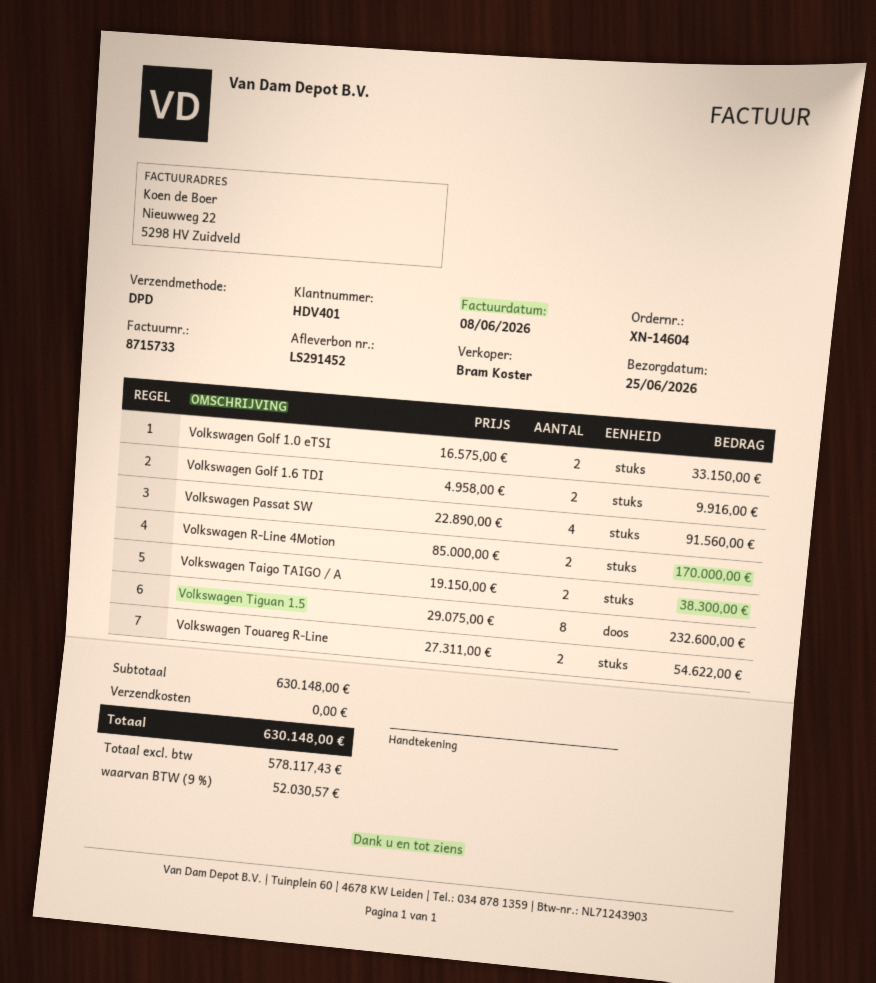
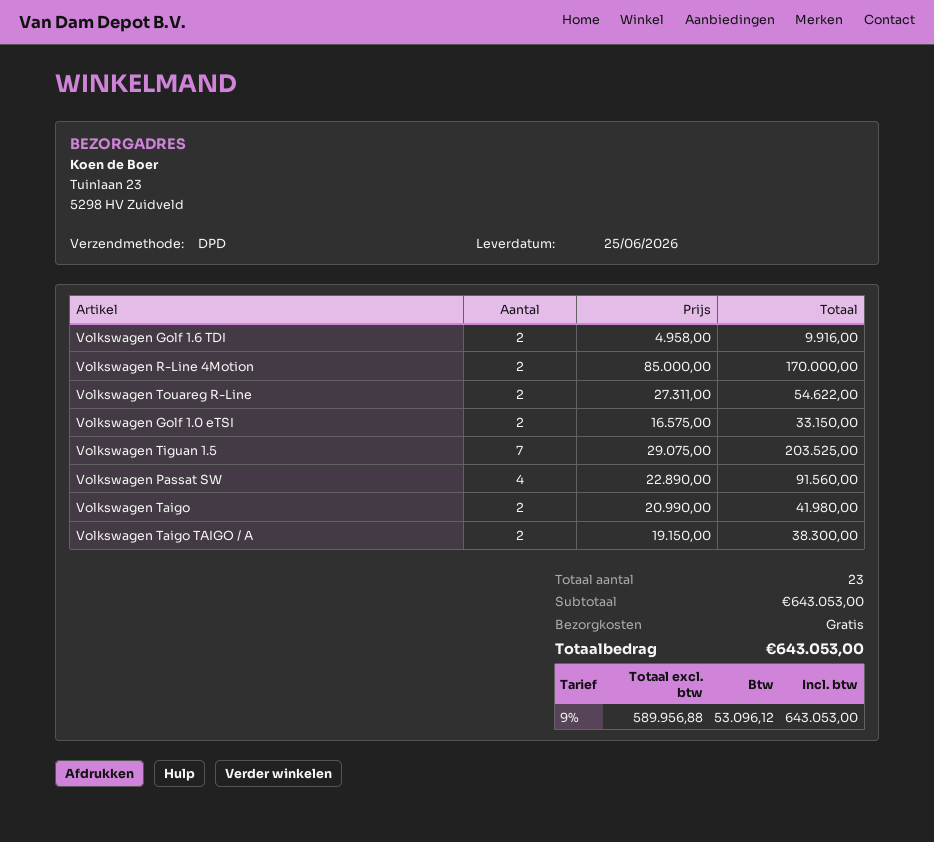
Volkswagen Tiguan 1.5: 8 x 29075.00 = 232600.00 -> 7 x 29075.00 = 203525.00
Volkswagen Taigo: none -> 2 x 20990.00 = 41980.00
subtotal: 630148.00 -> 643053.00
net: 578117.43 -> 589956.88
tax: 9% = 52030.57 -> 9% = 53096.12
total: 630148.00 -> 643053.00

